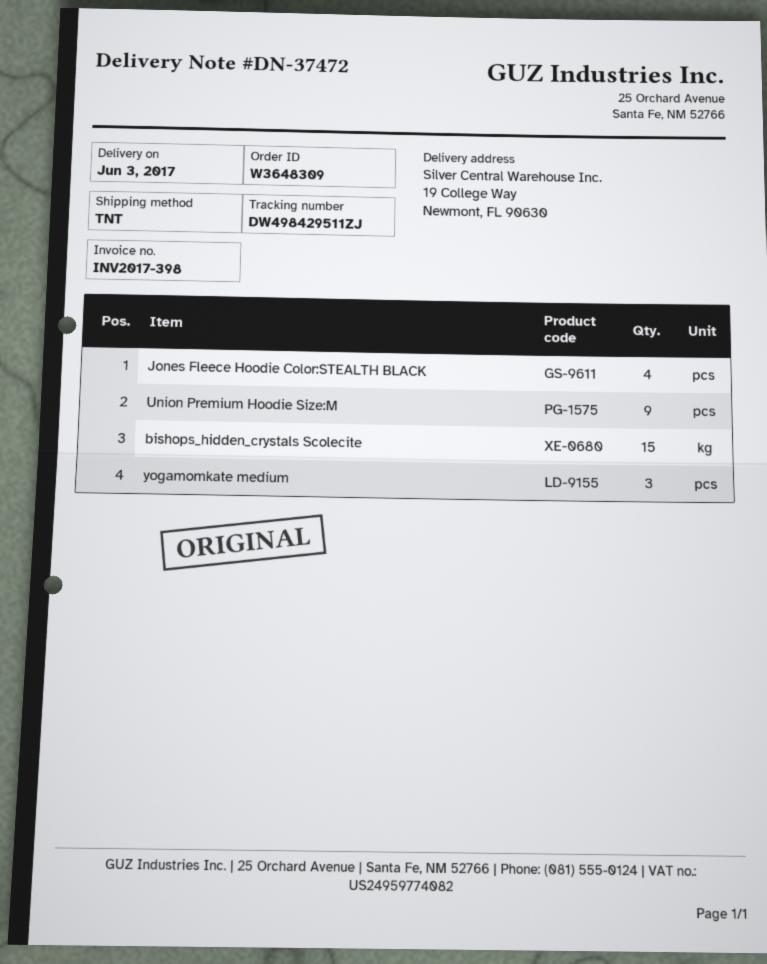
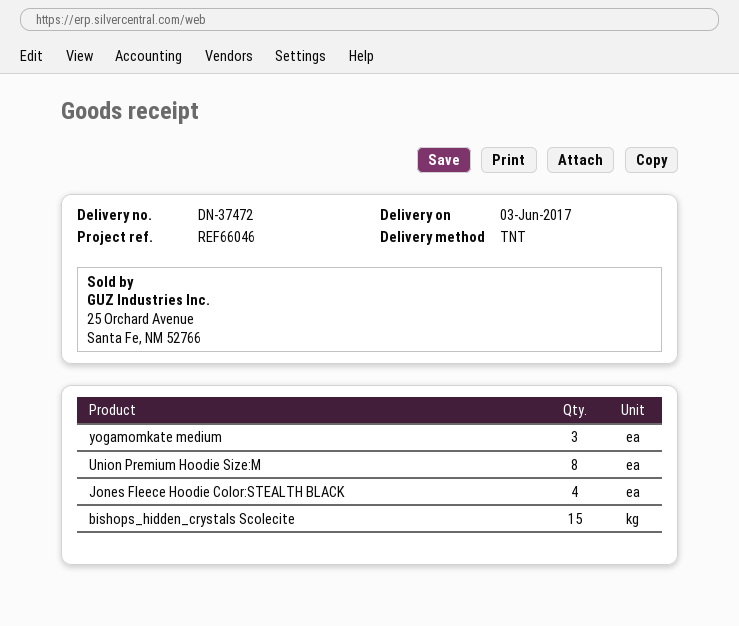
Union Premium Hoodie Size:M: 9 -> 8

